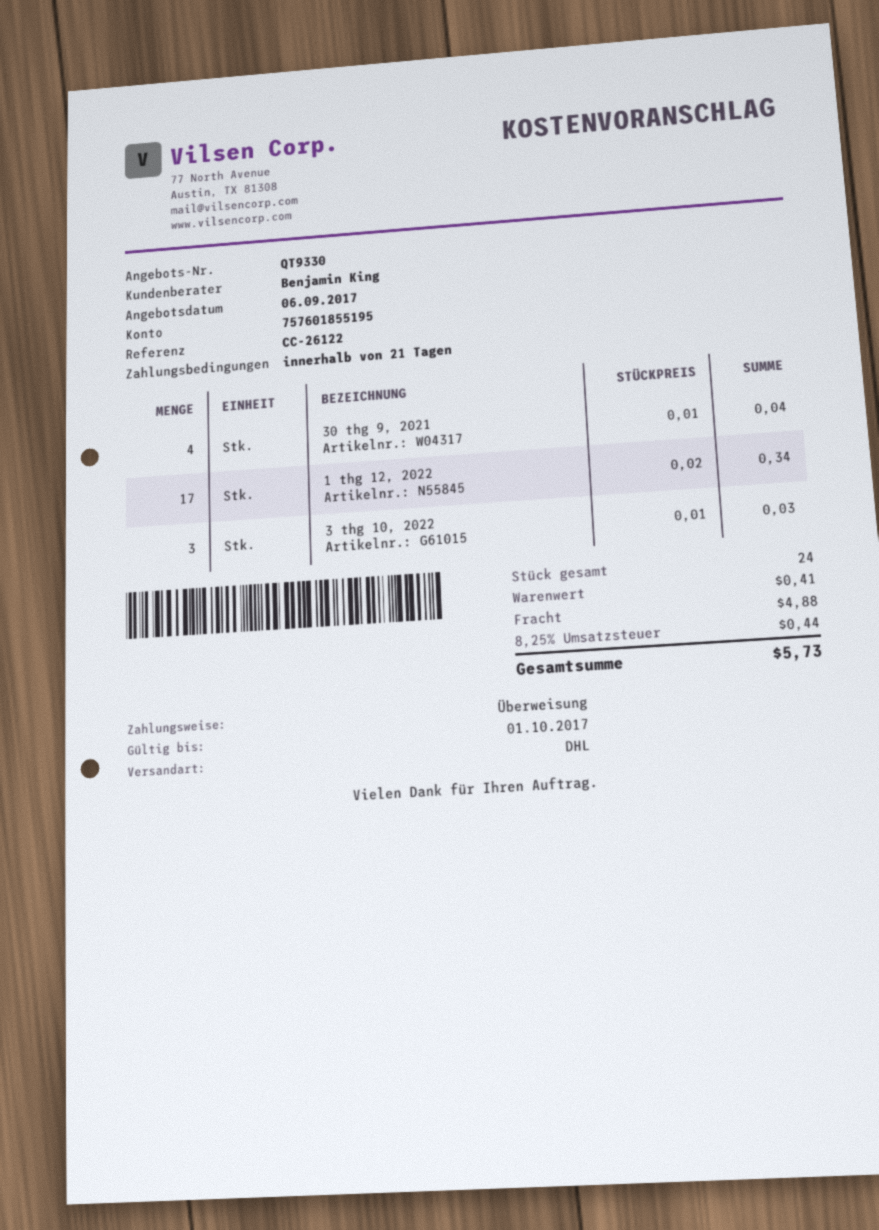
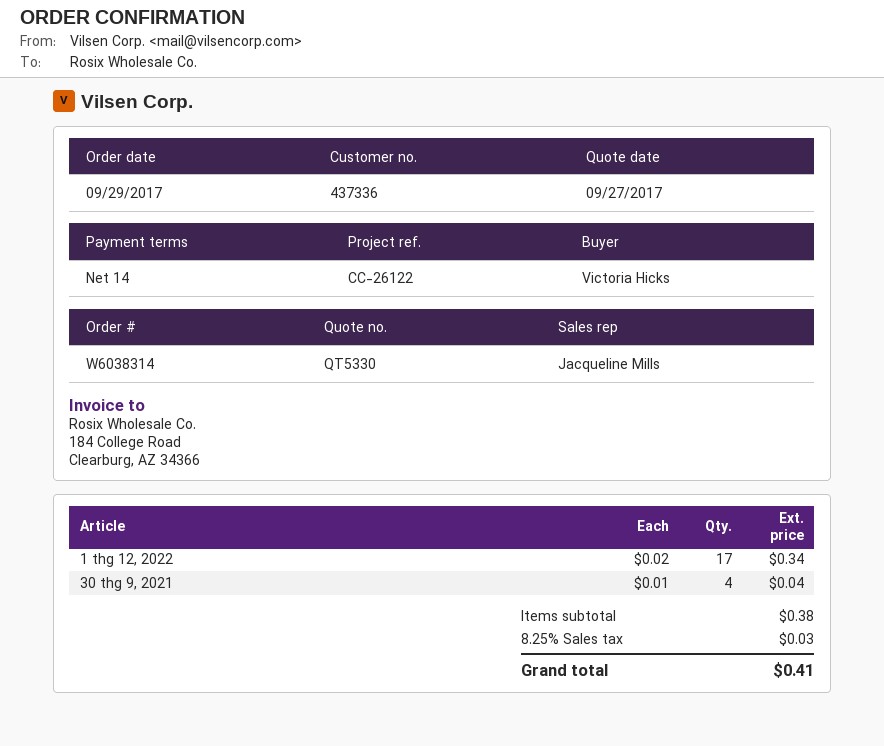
quote number: QT9330 -> QT5330
quote date: 2017-09-06 -> 2017-09-27
payment terms: 21 days -> 14 days
sales rep: Benjamin King -> Jacqueline Mills
3 thg 10, 2022: 3 x 0.01 = 0.03 -> none
subtotal: 0.41 -> 0.38
shipping: 4.88 -> none
tax: 8.25% = 0.44 -> 8.25% = 0.03
total: 5.73 -> 0.41

